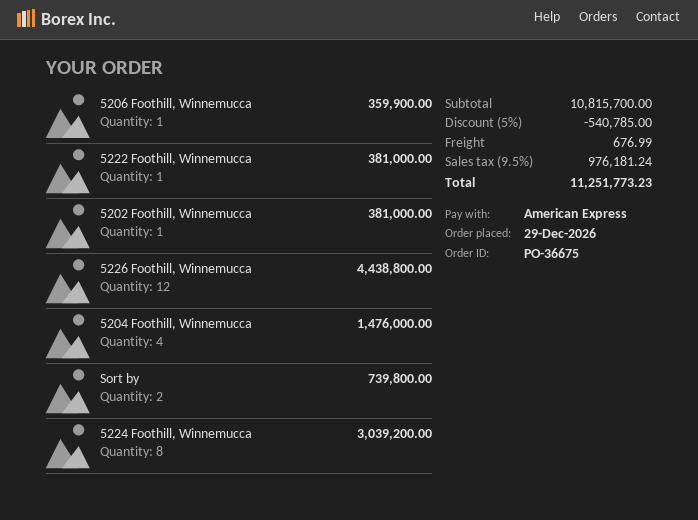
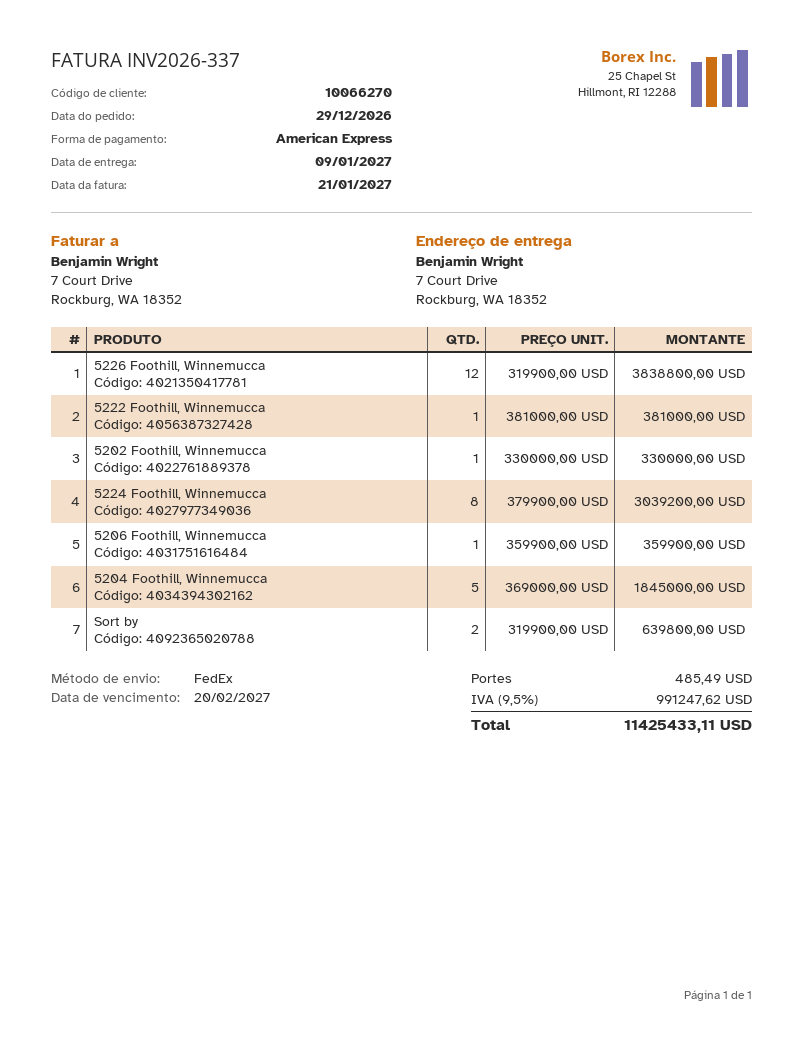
5202 Foothill, Winnemucca: 1 for 381000.00 -> 1 for 330000.00
5226 Foothill, Winnemucca: 12 for 4438800.00 -> 12 for 3838800.00
5204 Foothill, Winnemucca: 4 for 1476000.00 -> 5 for 1845000.00
Sort by: 2 for 739800.00 -> 2 for 639800.00
discount: 5% = 540785.00 -> none
shipping: 676.99 -> 485.49
tax: 9.5% = 976181.24 -> 9.5% = 991247.62
total: 11251773.23 -> 11425433.11

